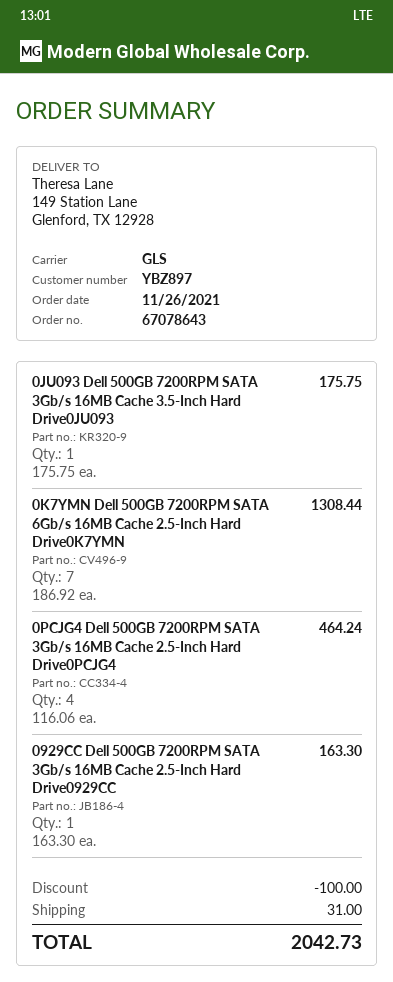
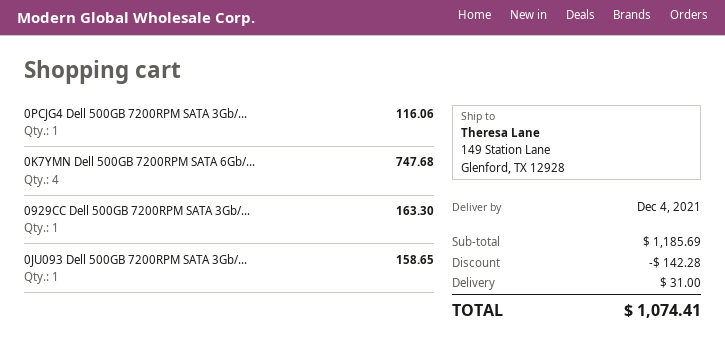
0JU093 Dell 500GB 7200RPM SATA 3Gb/s 16MB Cache 3.5-Inch Hard Drive0JU093: 1 for 175.75 -> 1 for 158.65
0K7YMN Dell 500GB 7200RPM SATA 6Gb/s 16MB Cache 2.5-Inch Hard Drive0K7YMN: 7 for 1308.44 -> 4 for 747.68
0PCJG4 Dell 500GB 7200RPM SATA 3Gb/s 16MB Cache 2.5-Inch Hard Drive0PCJG4: 4 for 464.24 -> 1 for 116.06
discount: 100.00 -> 142.28
total: 2042.73 -> 1074.41

